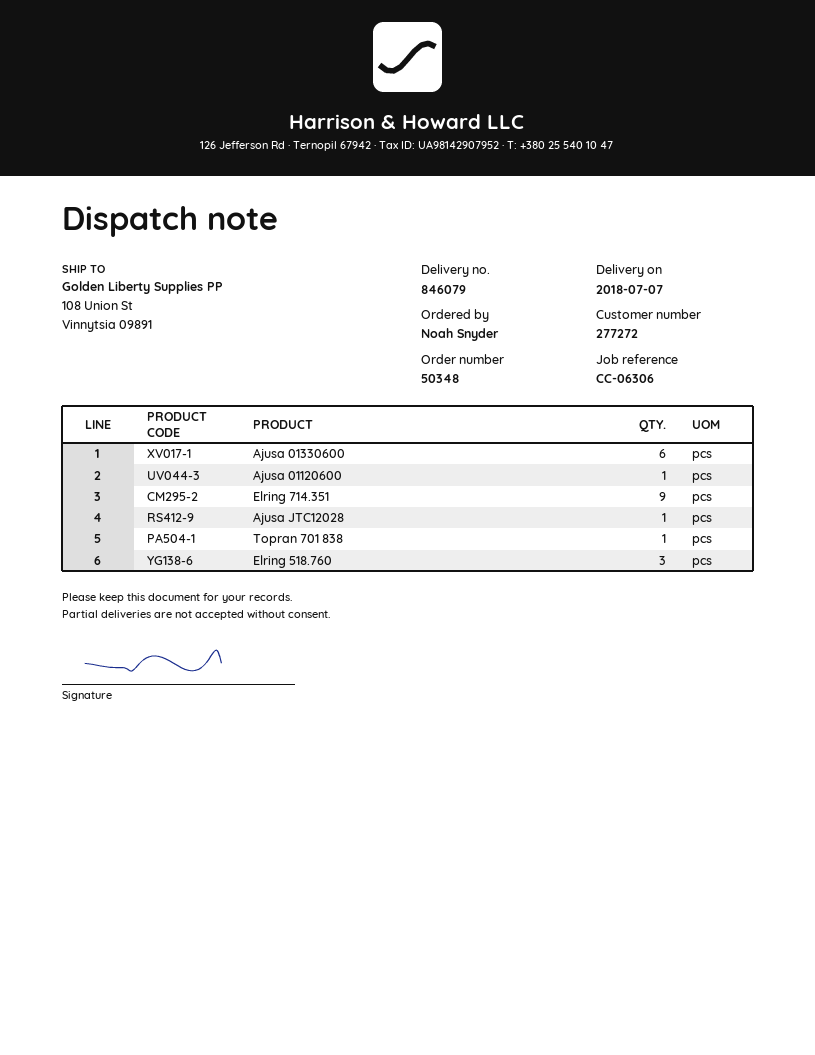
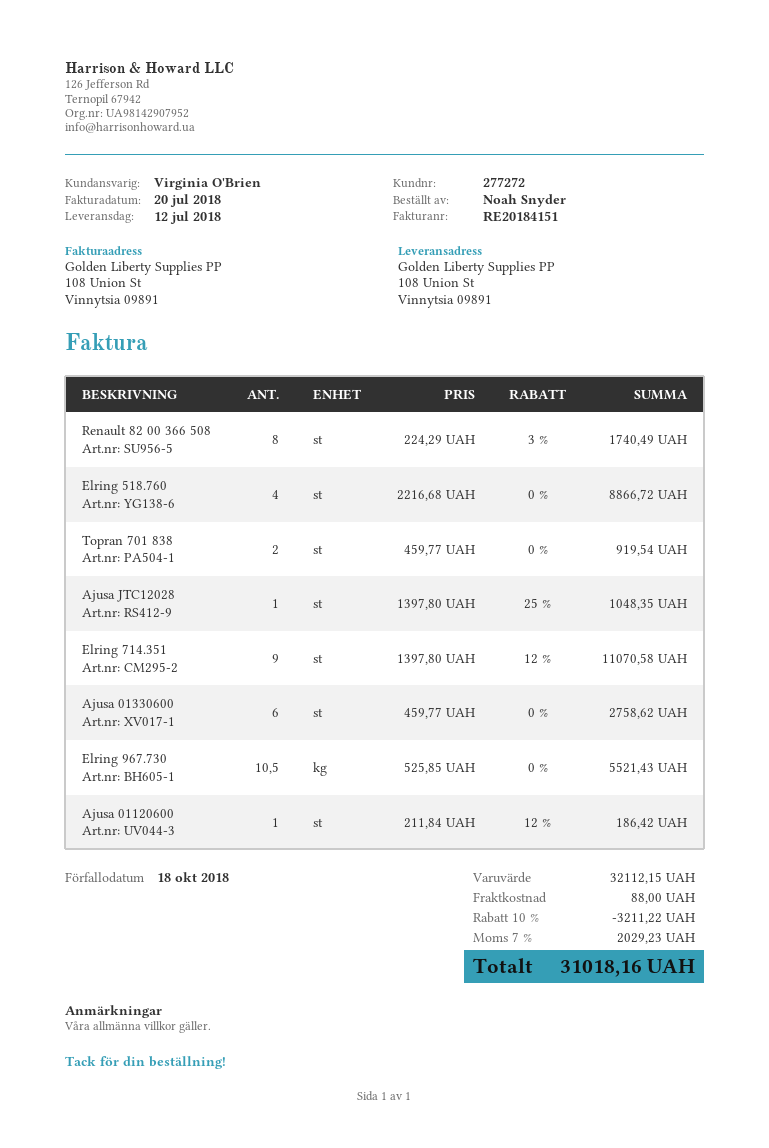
delivery date: 2018-07-07 -> 2018-07-12
Topran 701 838: 1 -> 2
Elring 518.760: 3 -> 4
Renault 82 00 366 508: none -> 8
Elring 967.730: none -> 10.5

